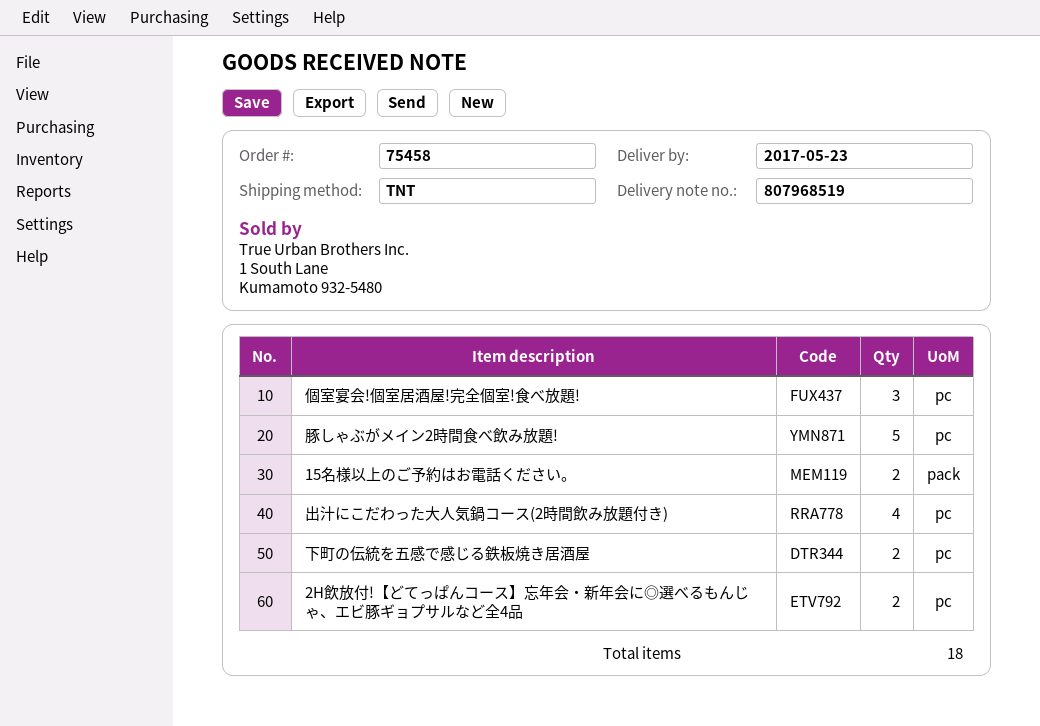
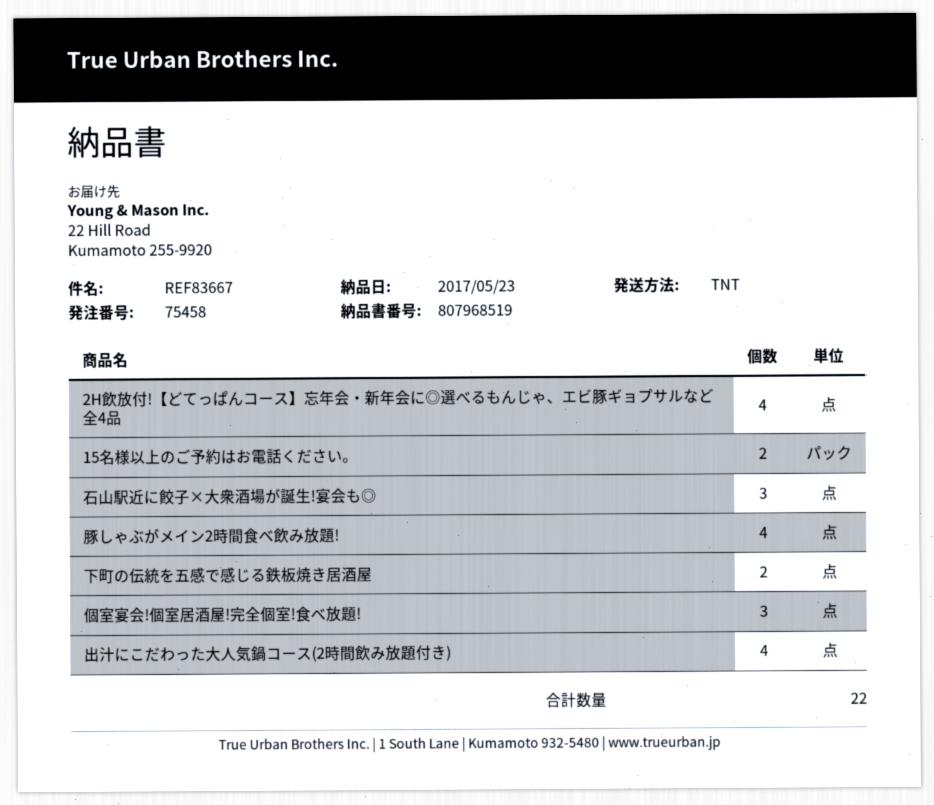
豚しゃぶがメイン2時間食べ飲み放題!: 5 -> 4
2H飲放付!【どてっぱんコース】忘年会・新年会に◎選べるもんじゃ、エビ豚ギョプサルなど全4品: 2 -> 4
石山駅近に餃子×大衆酒場が誕生!宴会も◎: none -> 3
total quantity: 18 -> 22

